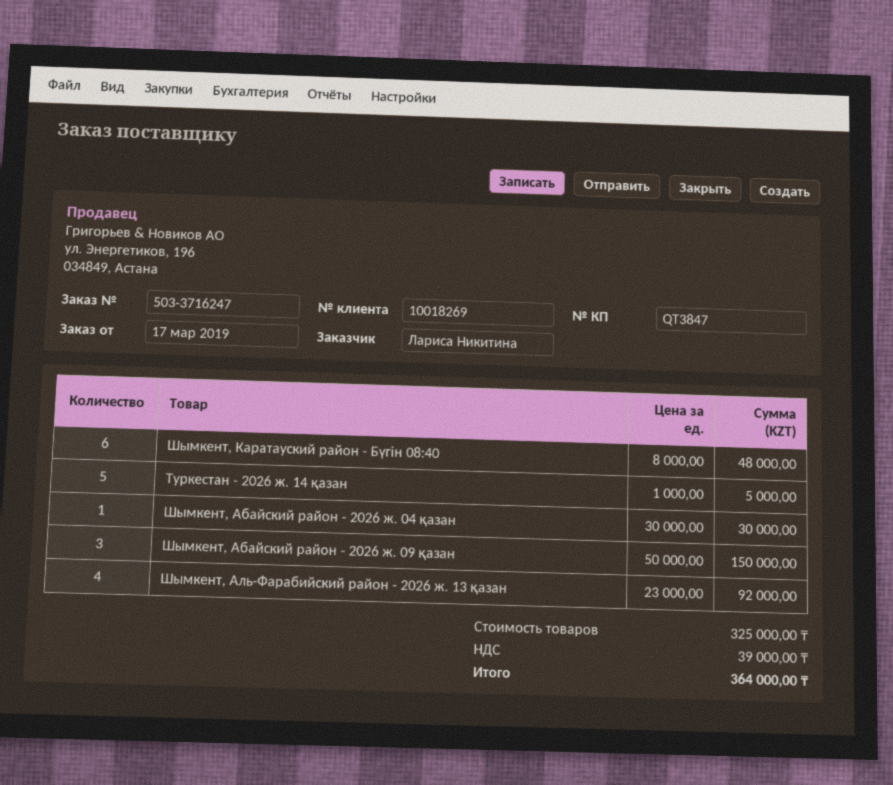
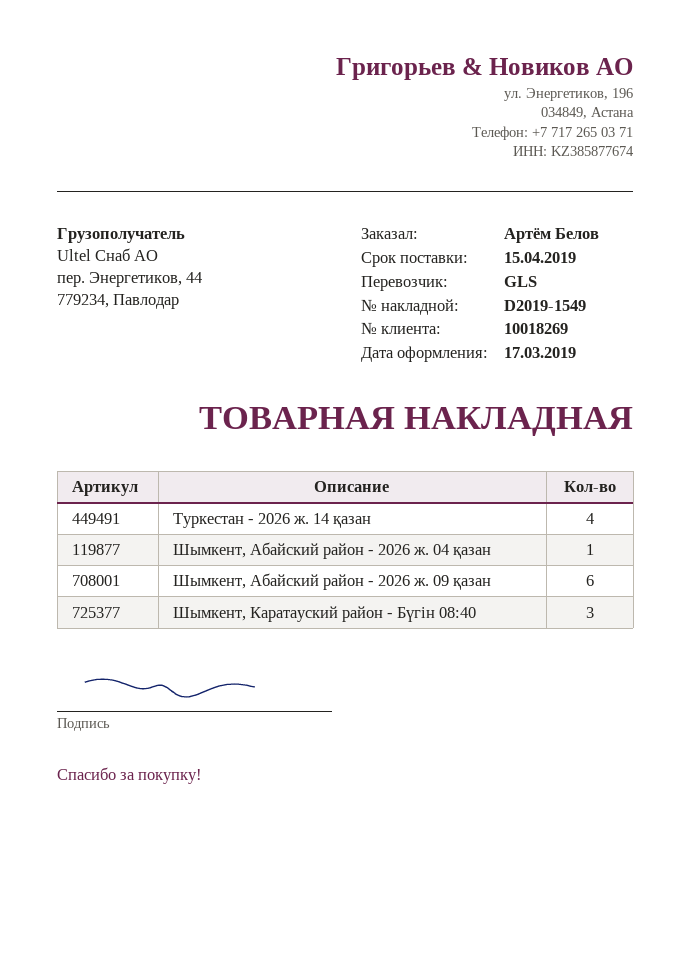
ordered by: Лариса Никитина -> Артём Белов
Шымкент, Каратауский район - Бүгін 08:40: 6 -> 3
Туркестан - 2026 ж. 14 қазан: 5 -> 4
Шымкент, Абайский район - 2026 ж. 09 қазан: 3 -> 6
Шымкент, Аль-Фарабийский район - 2026 ж. 13 қазан: 4 -> none

